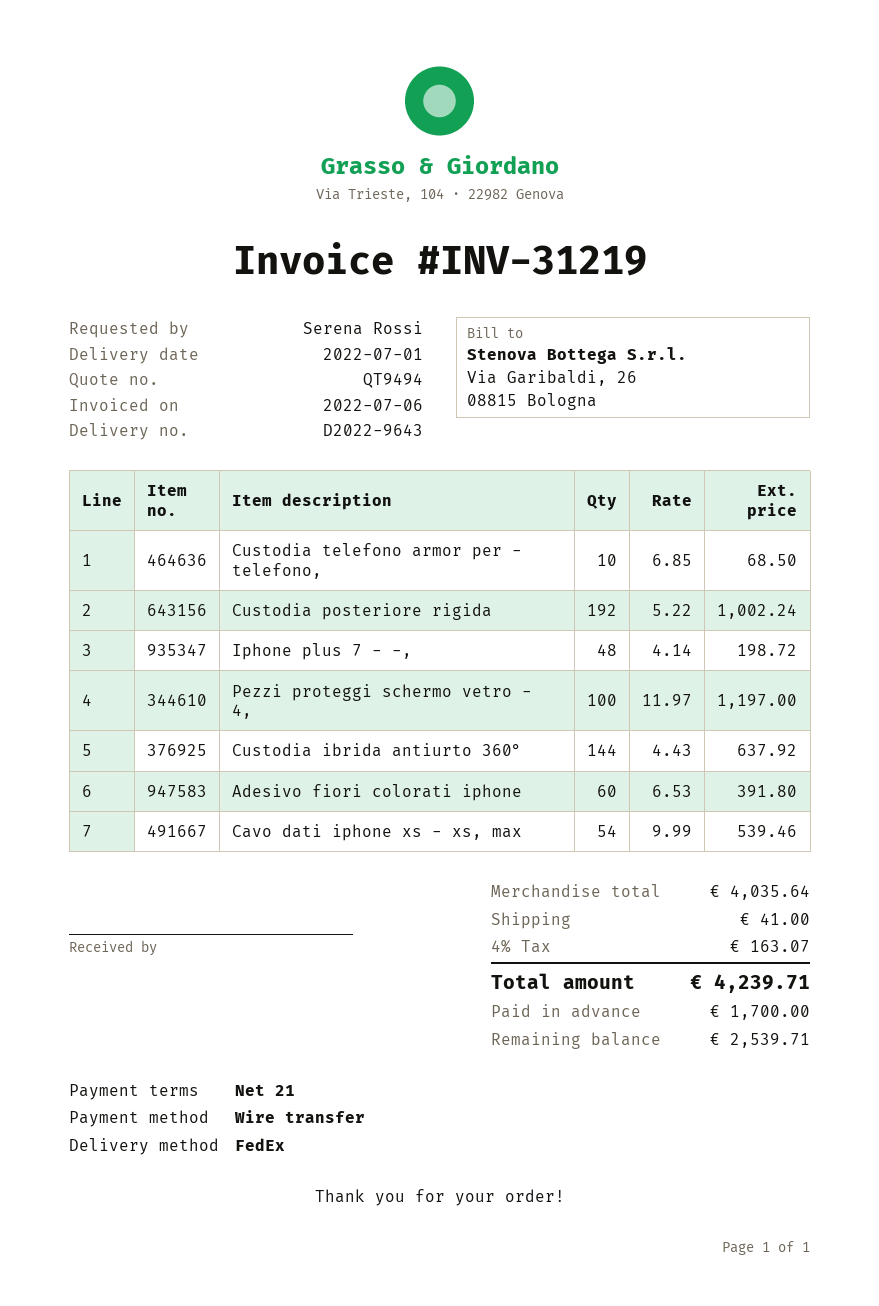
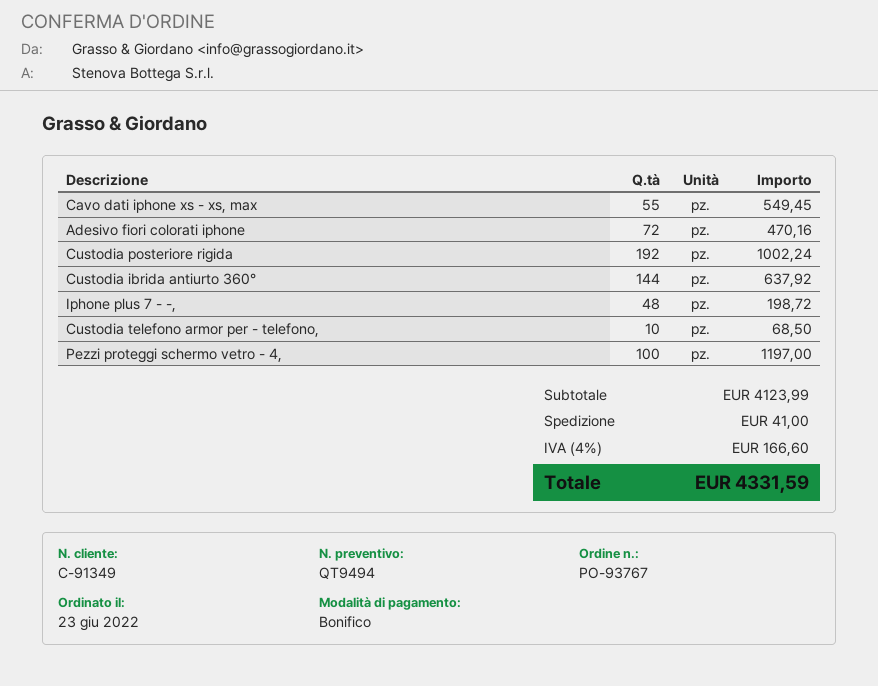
Adesivo fiori colorati iphone: 60 for 391.80 -> 72 for 470.16
Cavo dati iphone xs - xs, max: 54 for 539.46 -> 55 for 549.45
subtotal: 4035.64 -> 4123.99
tax: 4% = 163.07 -> 4% = 166.60
total: 4239.71 -> 4331.59

